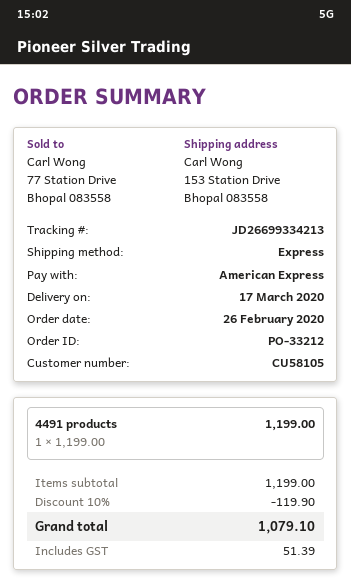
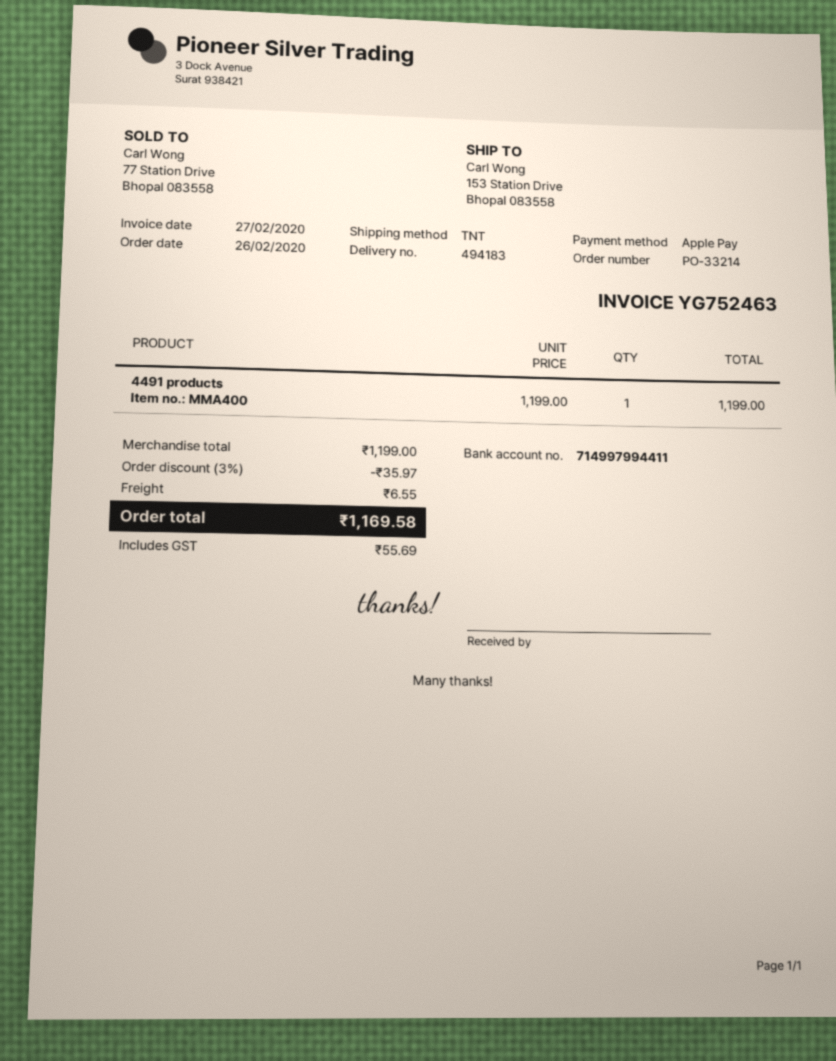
order number: PO-33212 -> PO-33214
payment method: American Express -> Apple Pay
shipping method: express -> TNT
discount: 10% = 119.90 -> 3% = 35.97
shipping: none -> 6.55
tax: 51.39 -> 55.69
total: 1079.10 -> 1169.58

